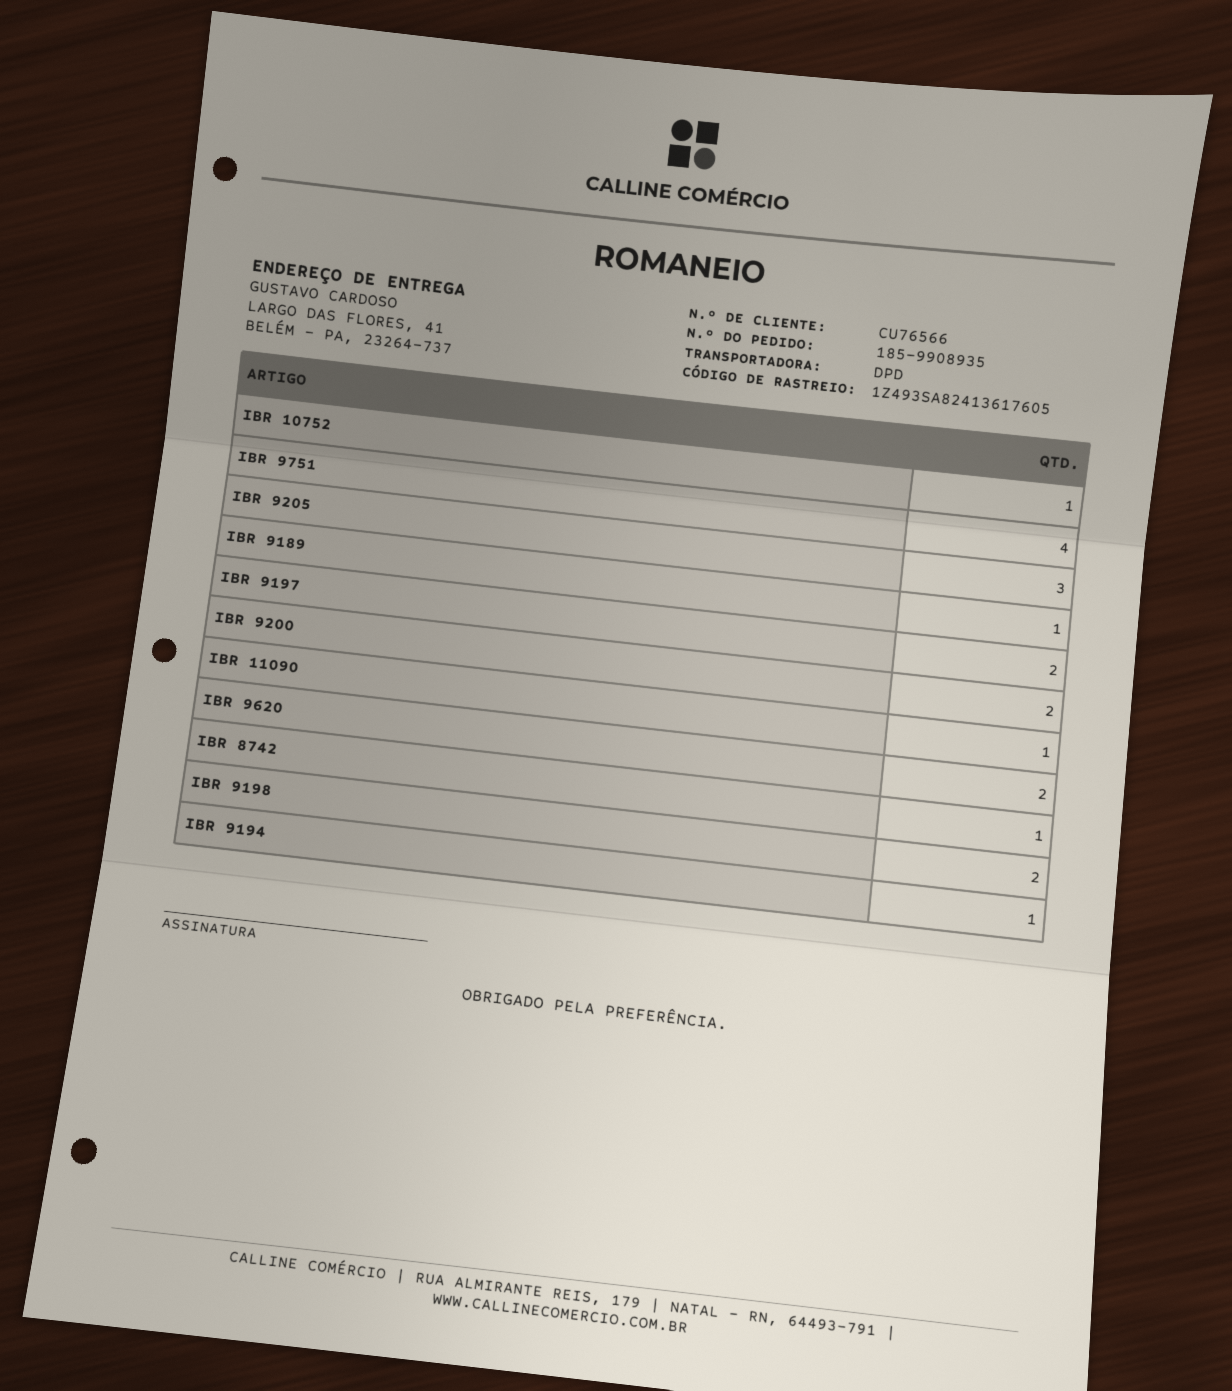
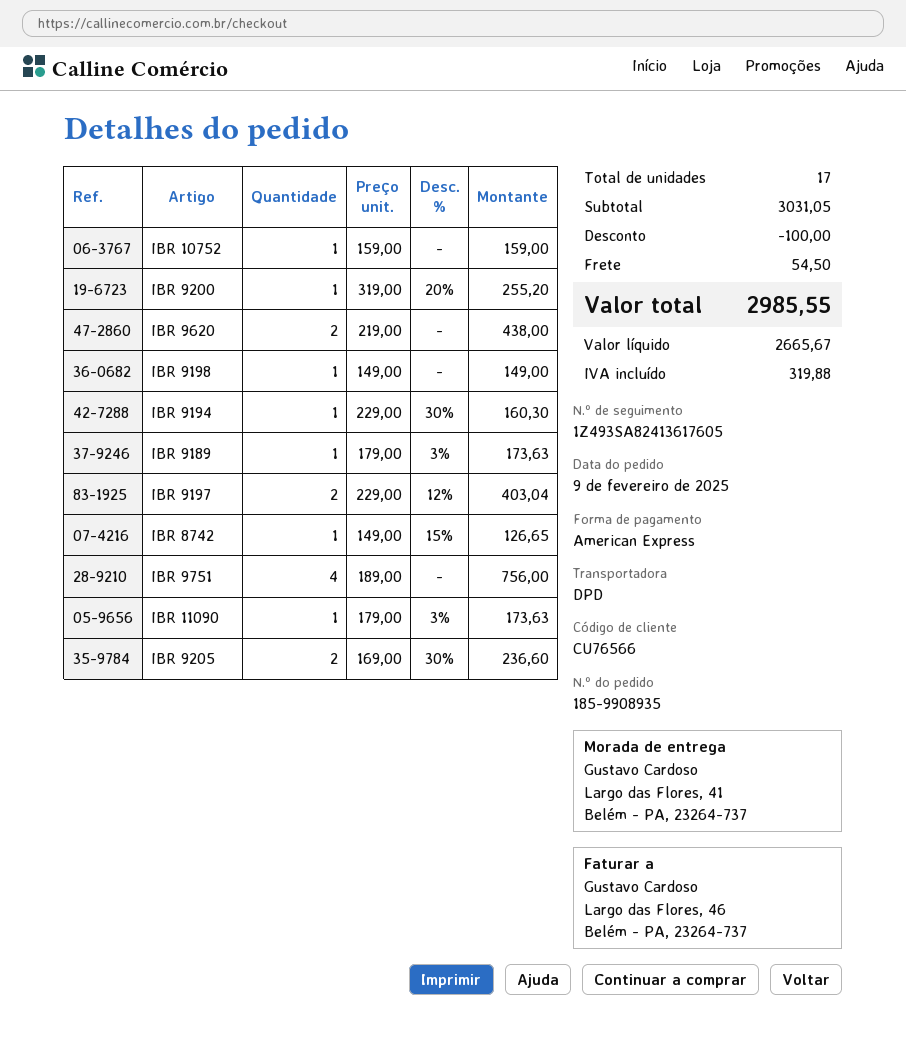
IBR 9205: 3 -> 2
IBR 9200: 2 -> 1
IBR 9198: 2 -> 1

